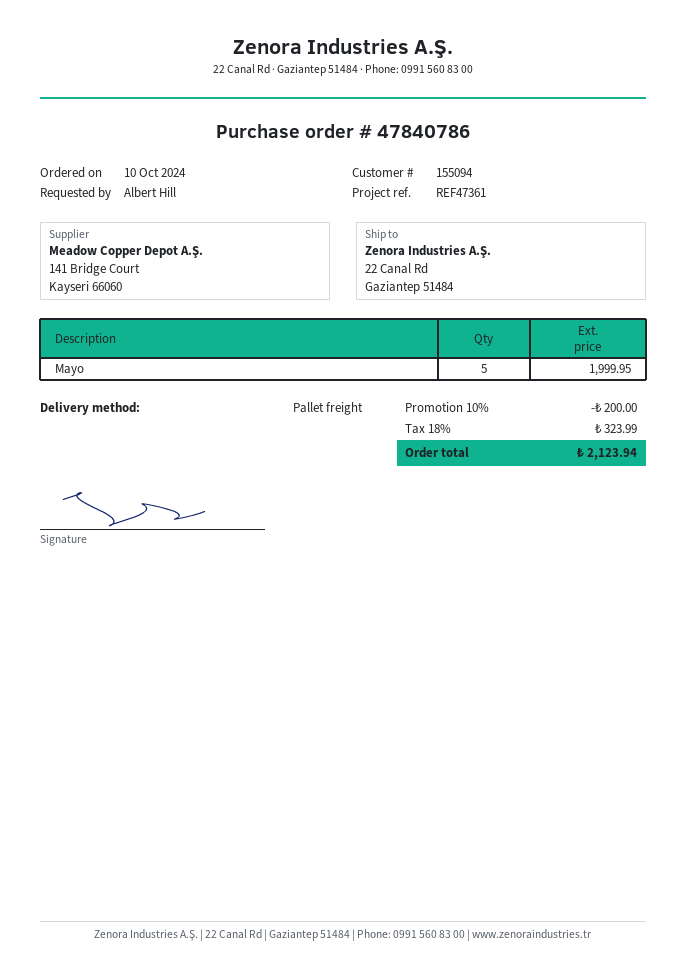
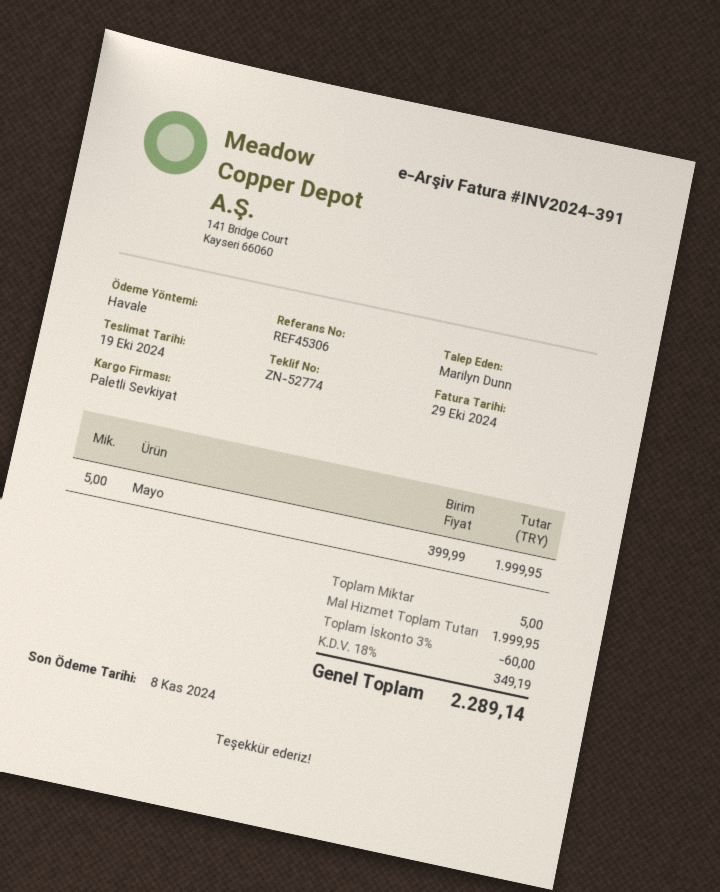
reference: REF47361 -> REF45306
ordered by: Albert Hill -> Marilyn Dunn
discount: 10% = 200.00 -> 3% = 60.00
tax: 18% = 323.99 -> 18% = 349.19
total: 2123.94 -> 2289.14

